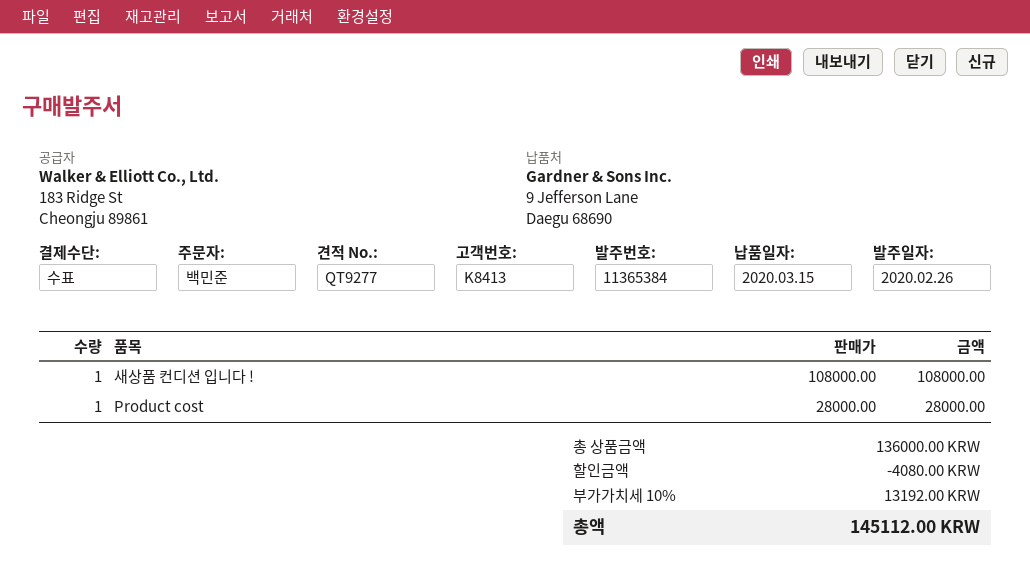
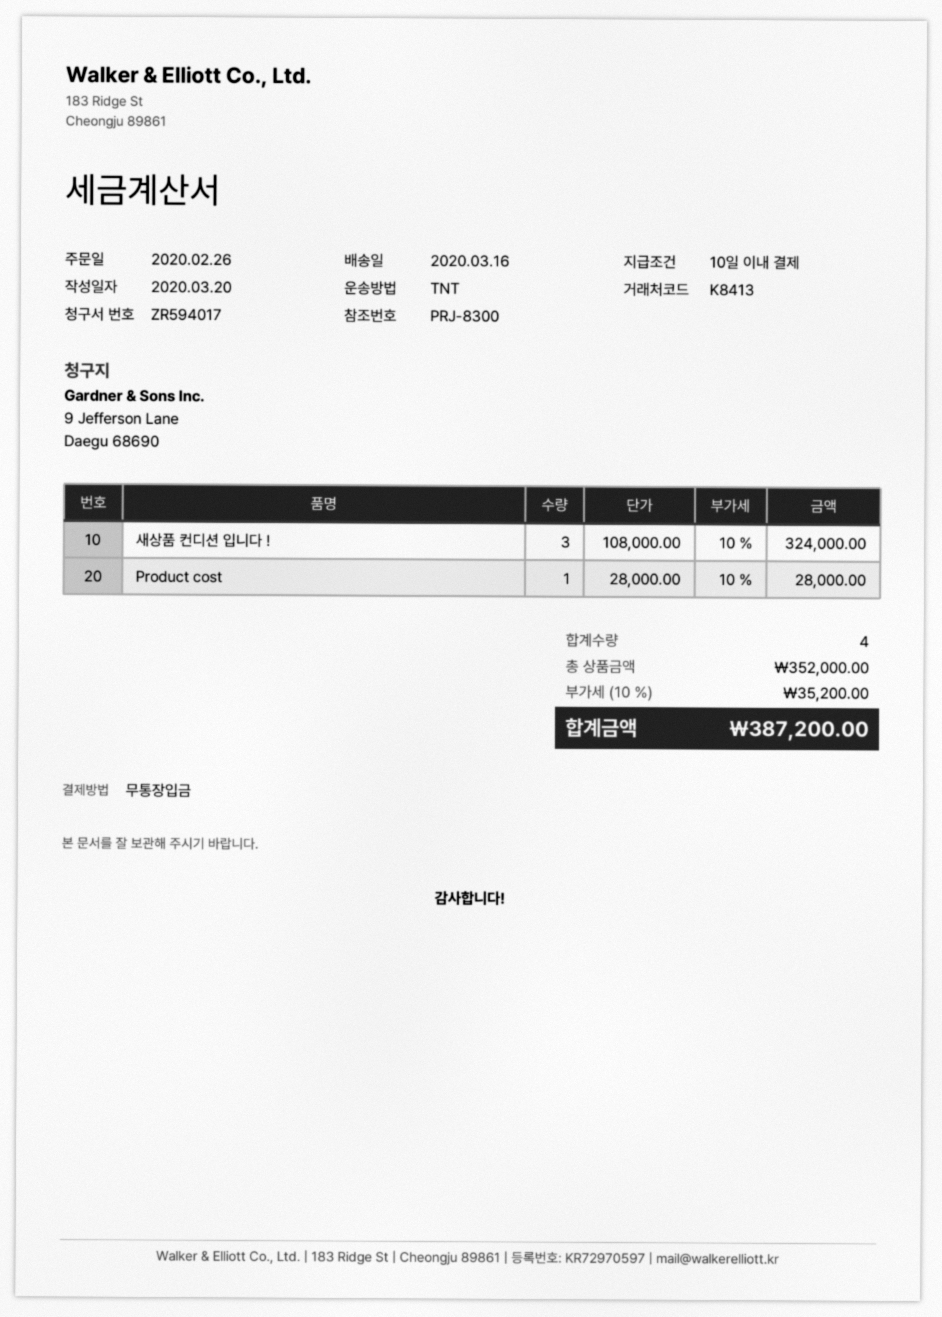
delivery date: 2020-03-15 -> 2020-03-16
payment method: cheque -> bank transfer
새상품 컨디션 입니다 !: 1 x 108000.00 = 108000.00 -> 3 x 108000.00 = 324000.00
subtotal: 136000.00 -> 352000.00
discount: 4080.00 -> none
tax: 10% = 13192.00 -> 10% = 35200.00
total: 145112.00 -> 387200.00

